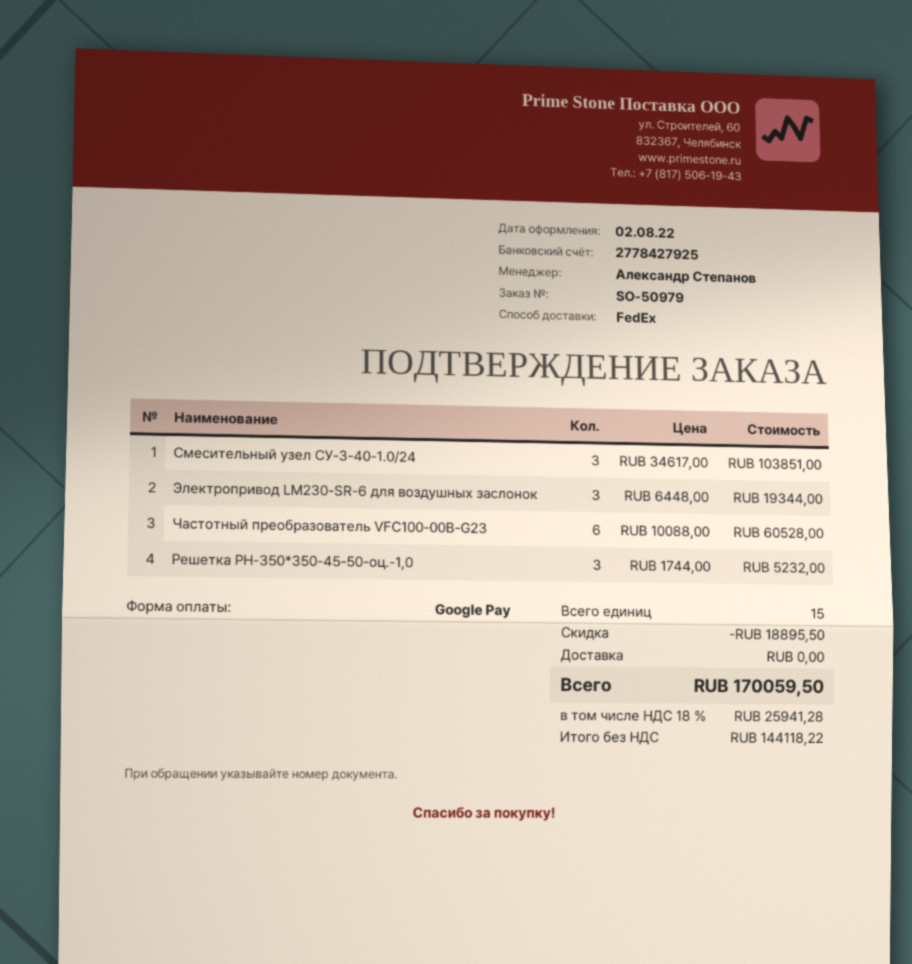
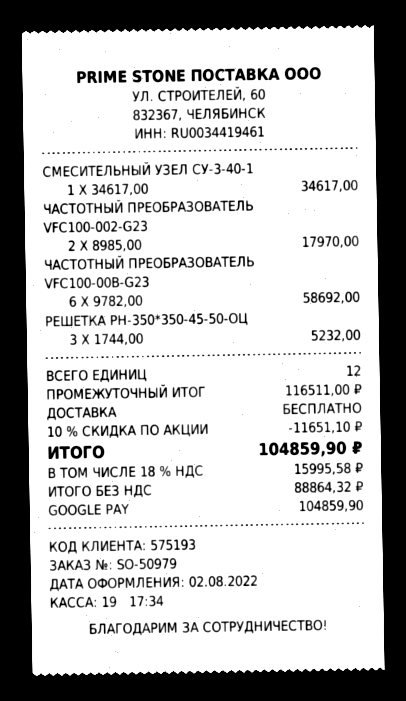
Смесительный узел СУ-3-40-1.0/24: 3 x 34617.00 = 103851.00 -> 1 x 34617.00 = 34617.00
Электропривод LM230-SR-6 для воздушных заслонок: 3 x 6448.00 = 19344.00 -> none
Частотный преобразователь VFC100-00B-G23: 6 x 10088.00 = 60528.00 -> 6 x 9782.00 = 58692.00
ЧАСТОТНЫЙ ПРЕОБРАЗОВАТЕЛЬ VFC100-002-G23: none -> 2 x 8985.00 = 17970.00
total quantity: 15 -> 12
discount: 18895.50 -> 11651.10
net: 144118.22 -> 88864.32
tax: 18% = 25941.28 -> 18% = 15995.58
total: 170059.50 -> 104859.90

